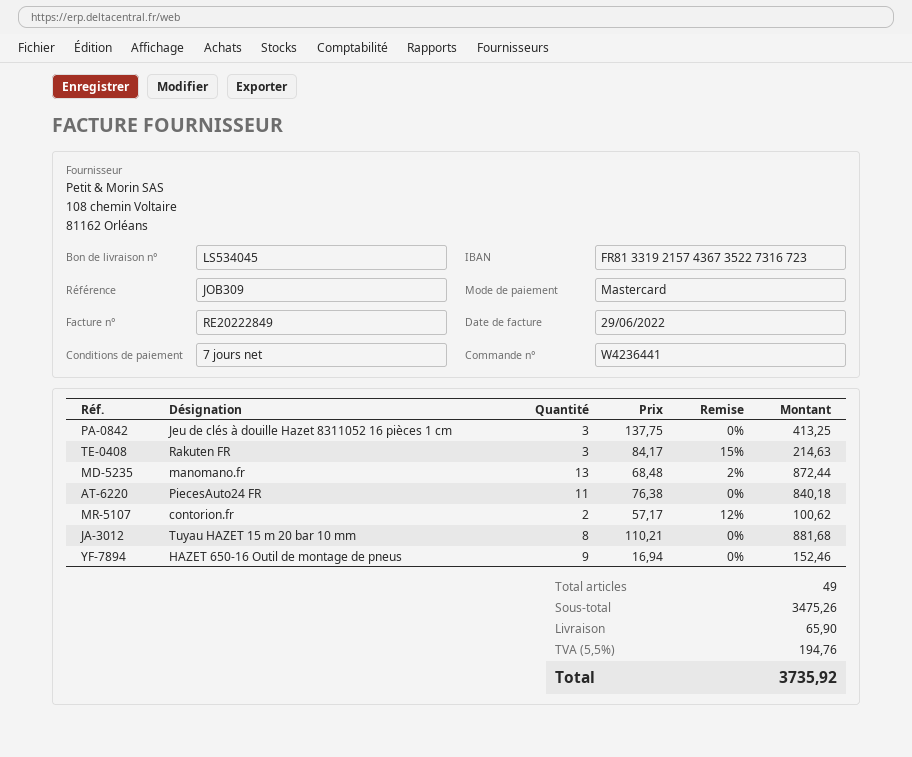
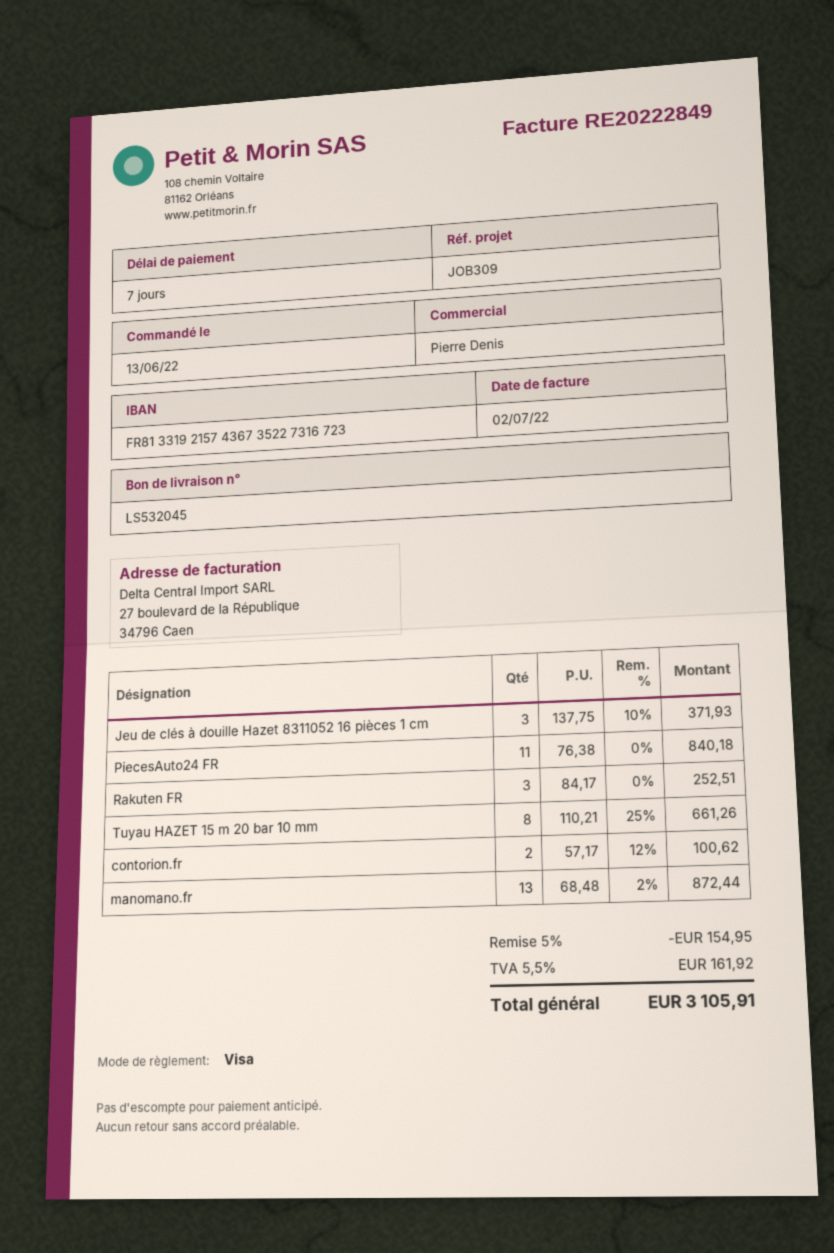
delivery note number: LS534045 -> LS532045
invoice date: 2022-06-29 -> 2022-07-02
payment method: Mastercard -> Visa
Jeu de clés à douille Hazet 8311052 16 pièces 1 cm: 3 x 137.75 = 413.25 -> 3 x 137.75 - 10% = 371.93
Rakuten FR: 3 x 84.17 - 15% = 214.63 -> 3 x 84.17 = 252.51
Tuyau HAZET 15 m 20 bar 10 mm: 8 x 110.21 = 881.68 -> 8 x 110.21 - 25% = 661.26
HAZET 650-16 Outil de montage de pneus: 9 x 16.94 = 152.46 -> none
discount: none -> 5% = 154.95
shipping: 65.90 -> none
tax: 5.5% = 194.76 -> 5.5% = 161.92
total: 3735.92 -> 3105.91

